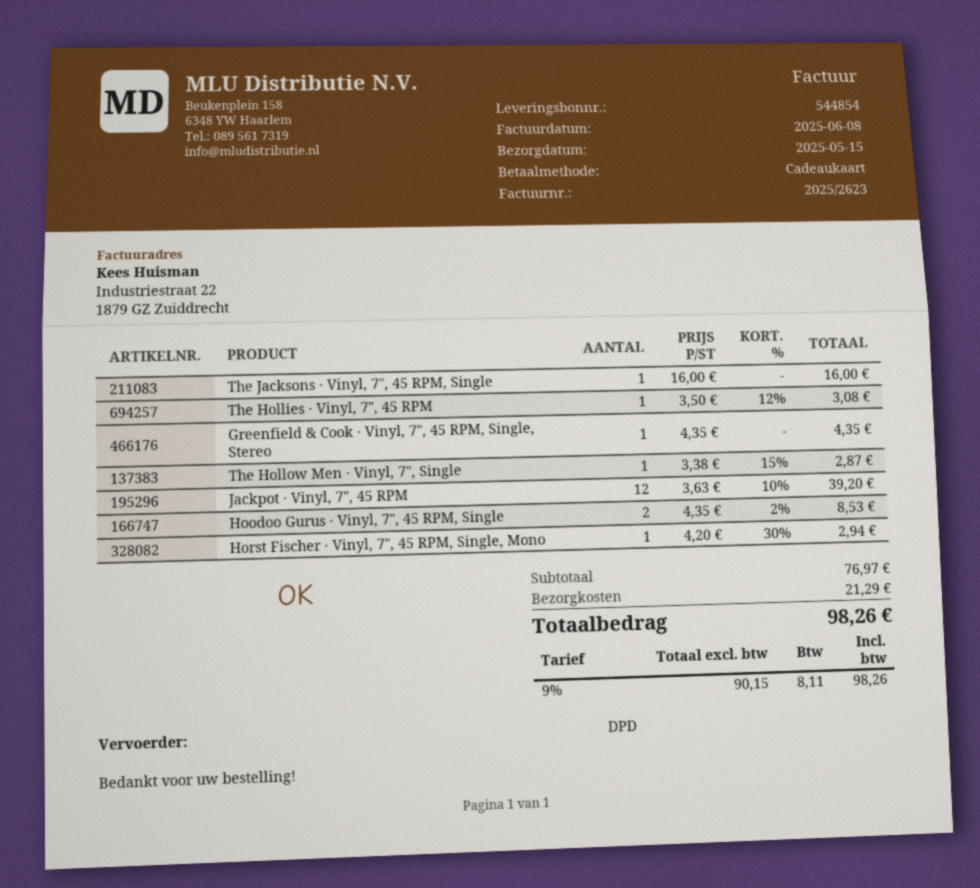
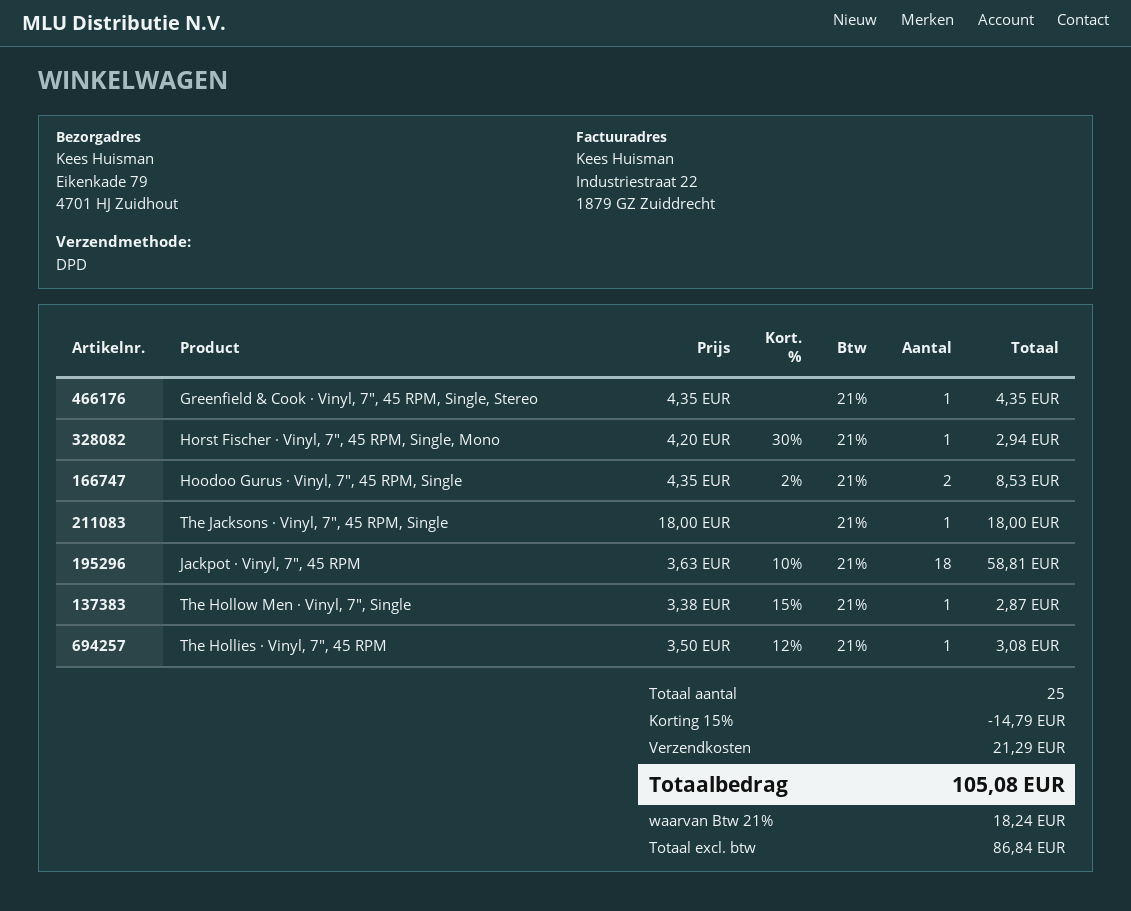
The Jacksons · Vinyl, 7", 45 RPM, Single: 1 x 16.00 = 16.00 -> 1 x 18.00 = 18.00
Jackpot · Vinyl, 7", 45 RPM: 12 x 3.63 - 10% = 39.20 -> 18 x 3.63 - 10% = 58.81
discount: none -> 15% = 14.79
net: 90.15 -> 86.84
tax: 9% = 8.11 -> 21% = 18.24
total: 98.26 -> 105.08

